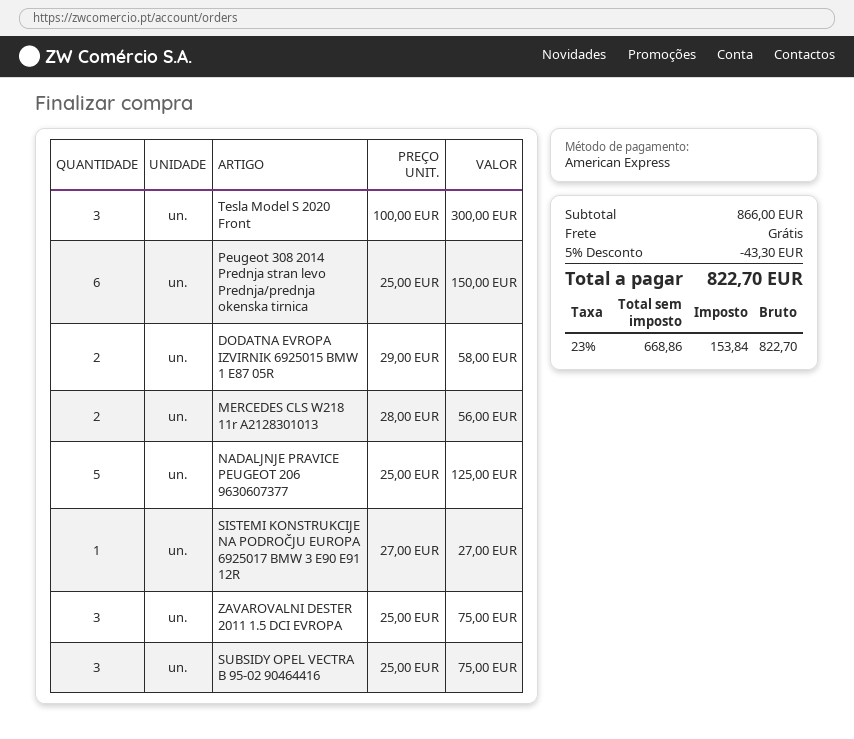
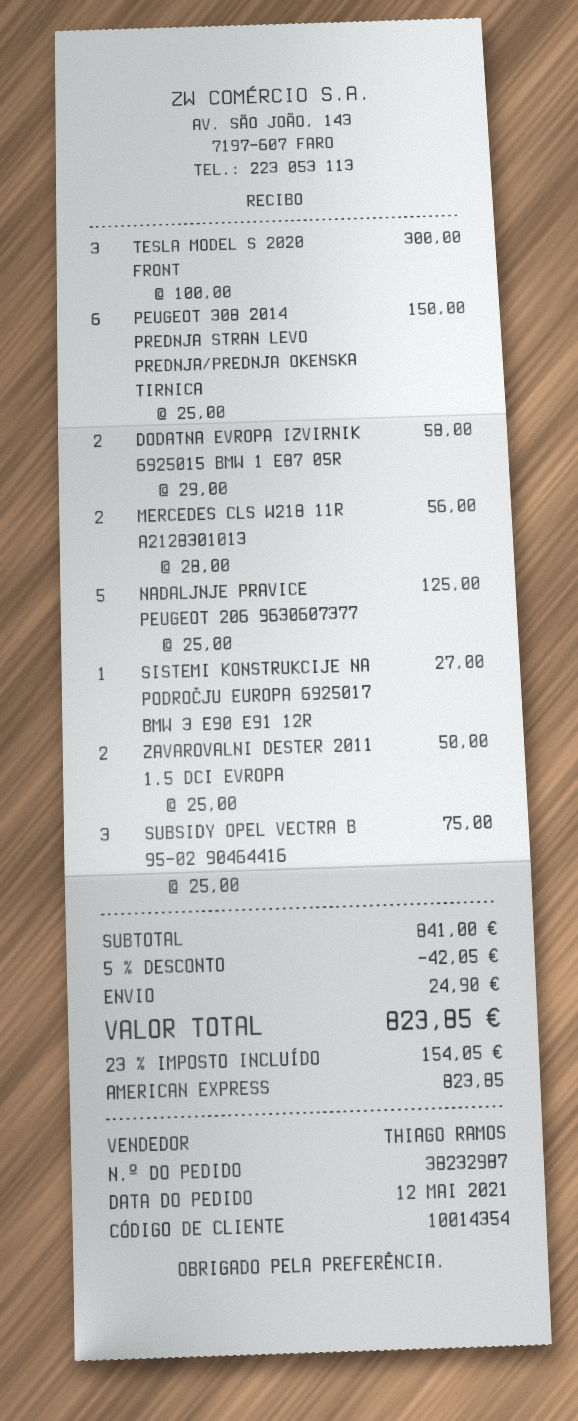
ZAVAROVALNI DESTER 2011 1.5 DCI EVROPA: 3 x 25.00 = 75.00 -> 2 x 25.00 = 50.00
subtotal: 866.00 -> 841.00
discount: 5% = 43.30 -> 5% = 42.05
shipping: 0.00 -> 24.90
tax: 23% = 153.84 -> 23% = 154.05
total: 822.70 -> 823.85

